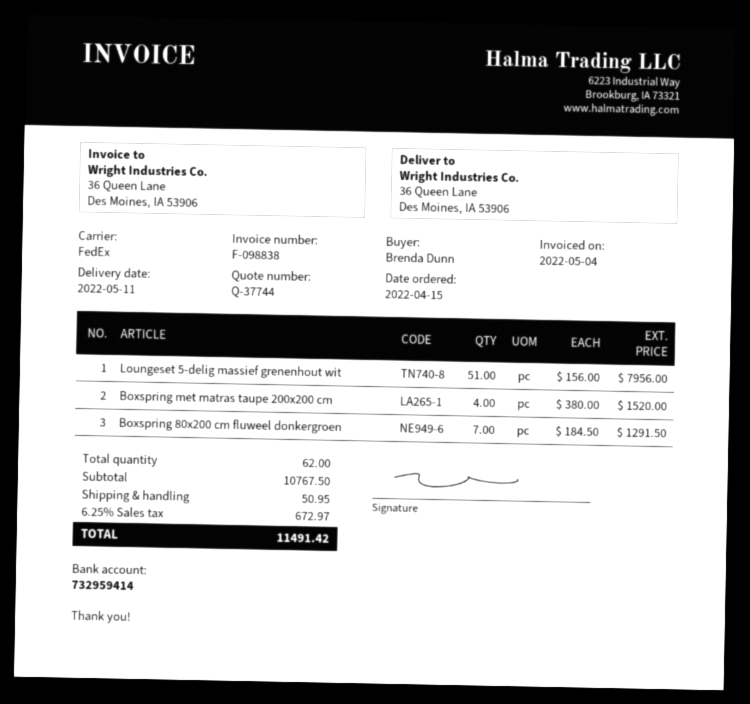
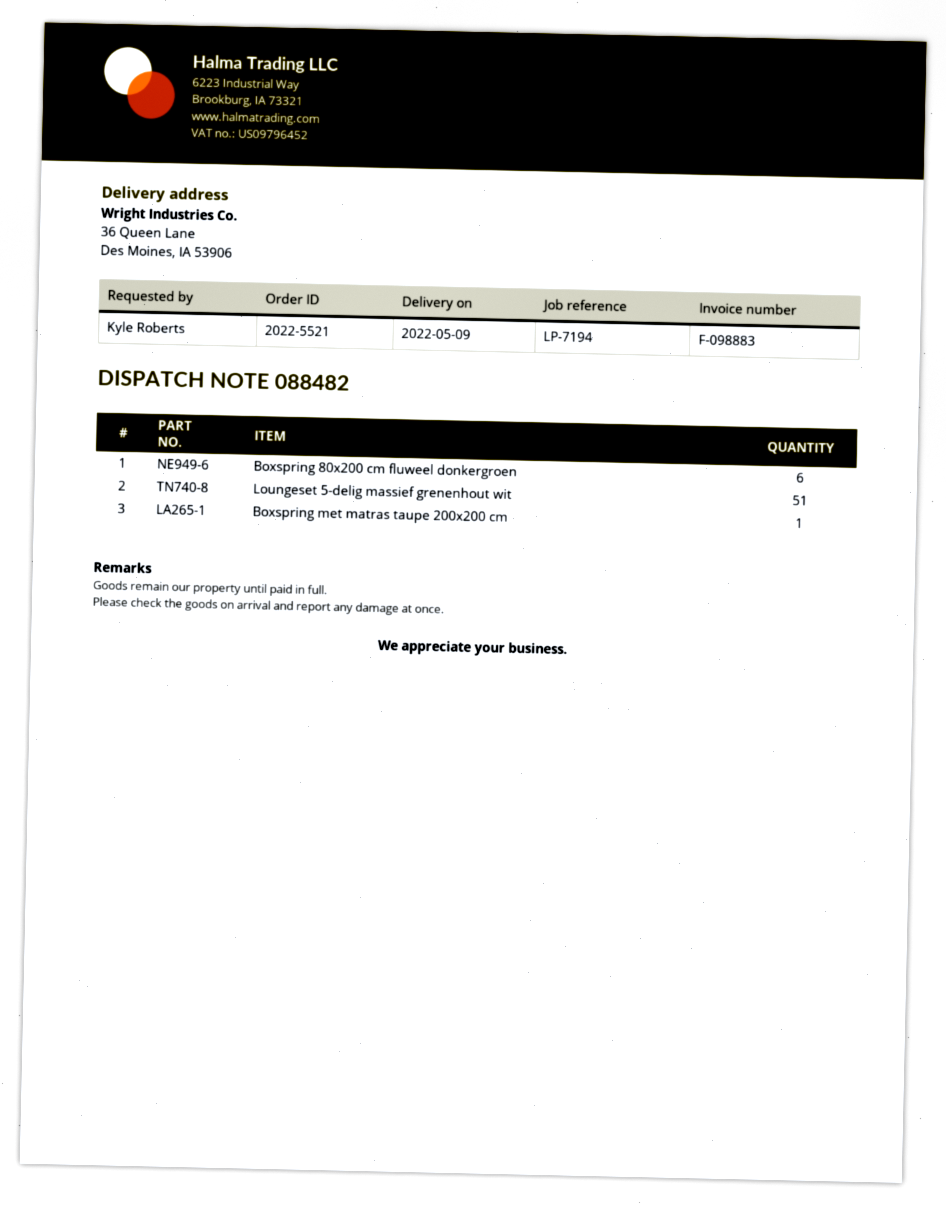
delivery date: 2022-05-11 -> 2022-05-09
invoice number: F-098838 -> F-098883
ordered by: Brenda Dunn -> Kyle Roberts
Boxspring met matras taupe 200x200 cm: 4 -> 1
Boxspring 80x200 cm fluweel donkergroen: 7 -> 6

